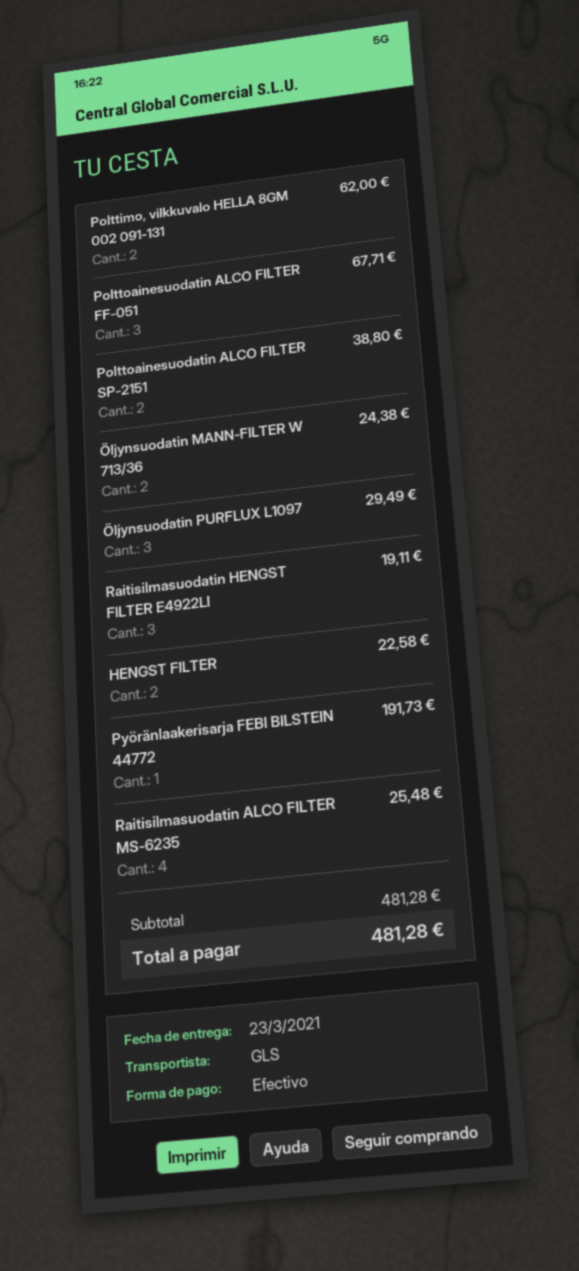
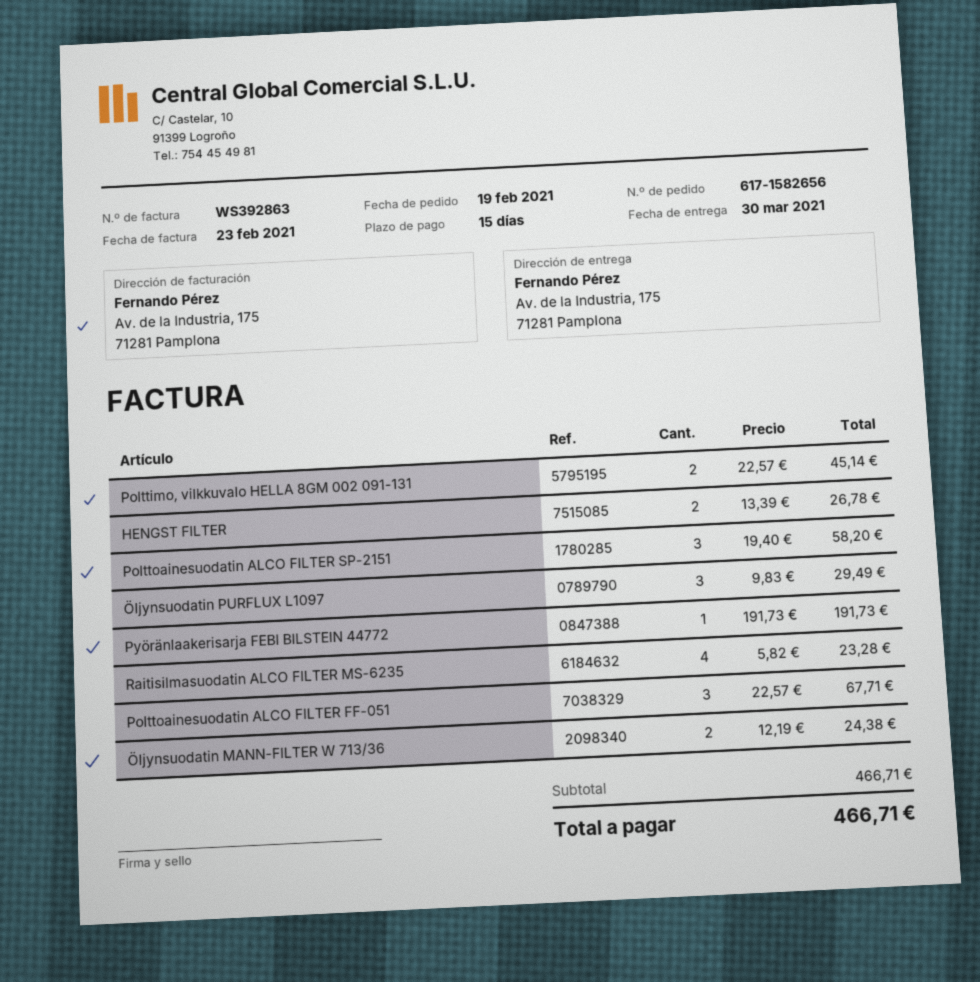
delivery date: 2021-03-23 -> 2021-03-30
Polttimo, vilkkuvalo HELLA 8GM 002 091-131: 2 for 62.00 -> 2 for 45.14
Polttoainesuodatin ALCO FILTER SP-2151: 2 for 38.80 -> 3 for 58.20
Raitisilmasuodatin HENGST FILTER E4922LI: 3 for 19.11 -> none
HENGST FILTER: 2 for 22.58 -> 2 for 26.78
Raitisilmasuodatin ALCO FILTER MS-6235: 4 for 25.48 -> 4 for 23.28
subtotal: 481.28 -> 466.71
total: 481.28 -> 466.71

